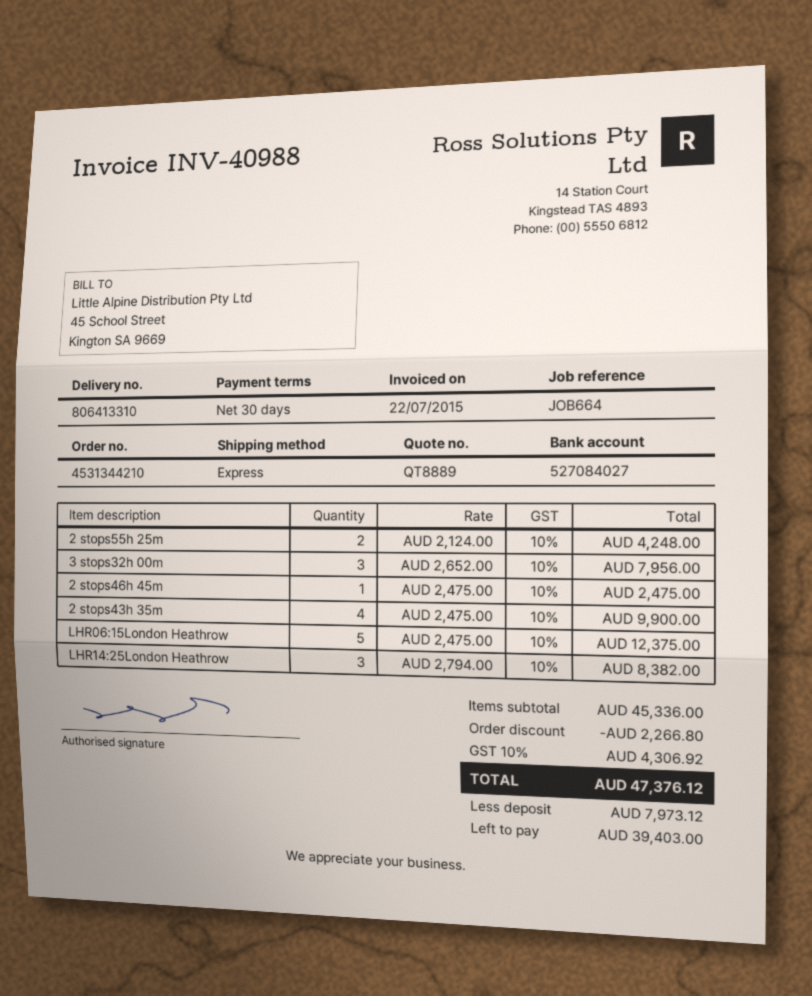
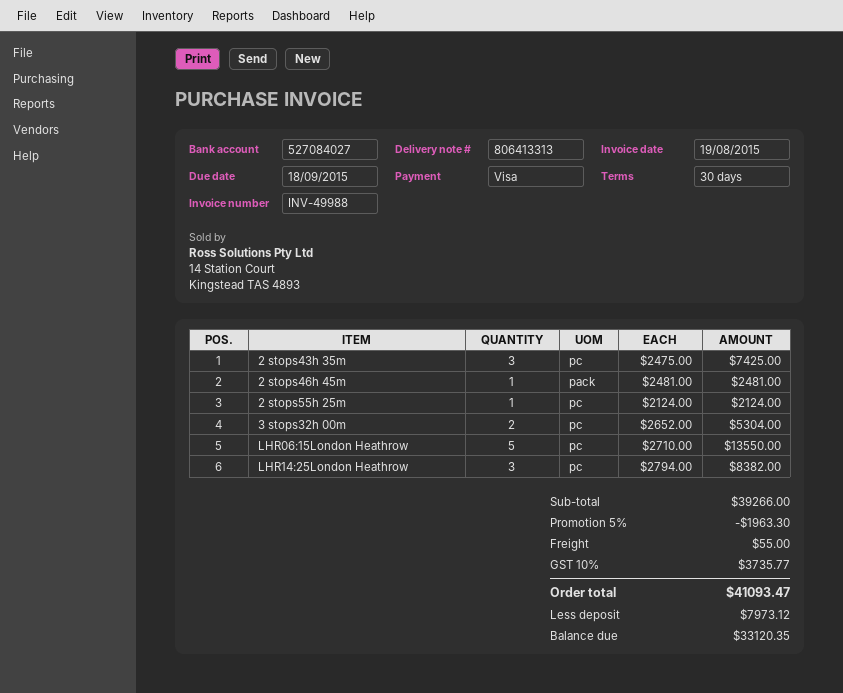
delivery note number: 806413310 -> 806413313
invoice number: INV-40988 -> INV-49988
invoice date: 2015-07-22 -> 2015-08-19
2 stops55h 25m: 2 x 2124.00 = 4248.00 -> 1 x 2124.00 = 2124.00
3 stops32h 00m: 3 x 2652.00 = 7956.00 -> 2 x 2652.00 = 5304.00
2 stops46h 45m: 1 x 2475.00 = 2475.00 -> 1 x 2481.00 = 2481.00
2 stops43h 35m: 4 x 2475.00 = 9900.00 -> 3 x 2475.00 = 7425.00
LHR06:15London Heathrow: 5 x 2475.00 = 12375.00 -> 5 x 2710.00 = 13550.00
subtotal: 45336.00 -> 39266.00
discount: 2266.80 -> 1963.30
shipping: none -> 55.00
tax: 10% = 4306.92 -> 10% = 3735.77
total: 47376.12 -> 41093.47
balance: 39403.00 -> 33120.35

